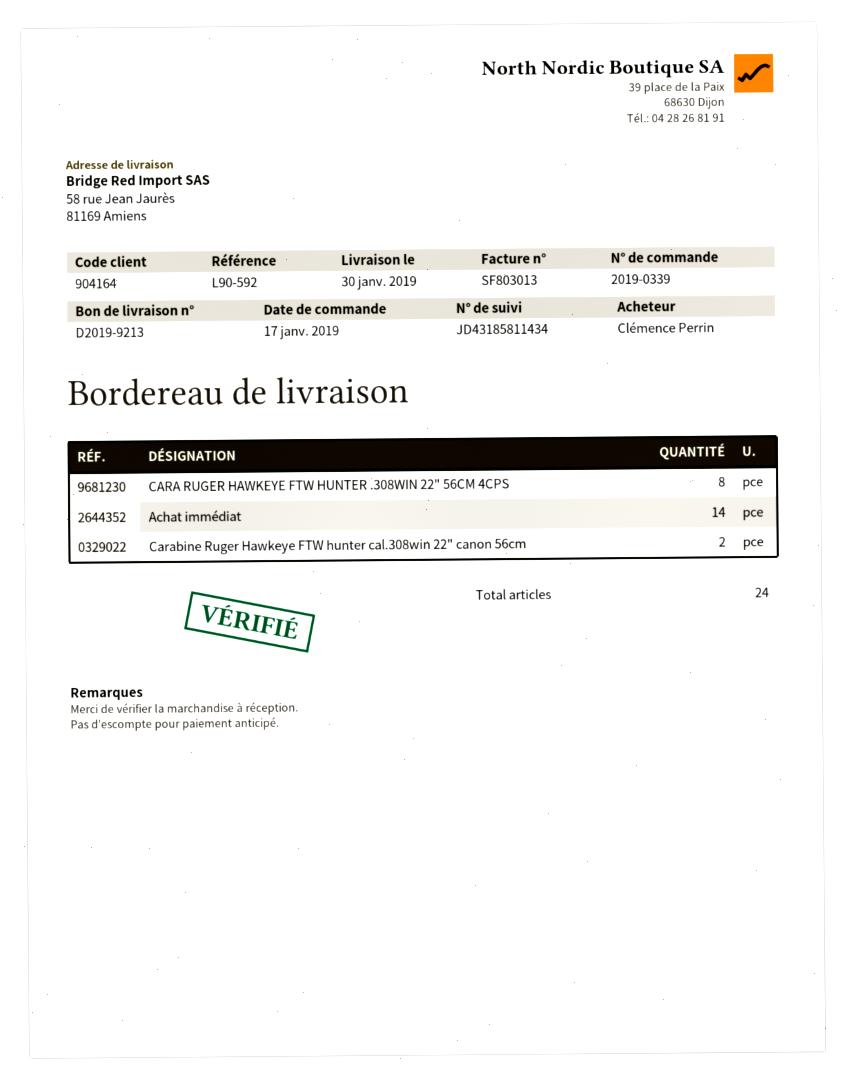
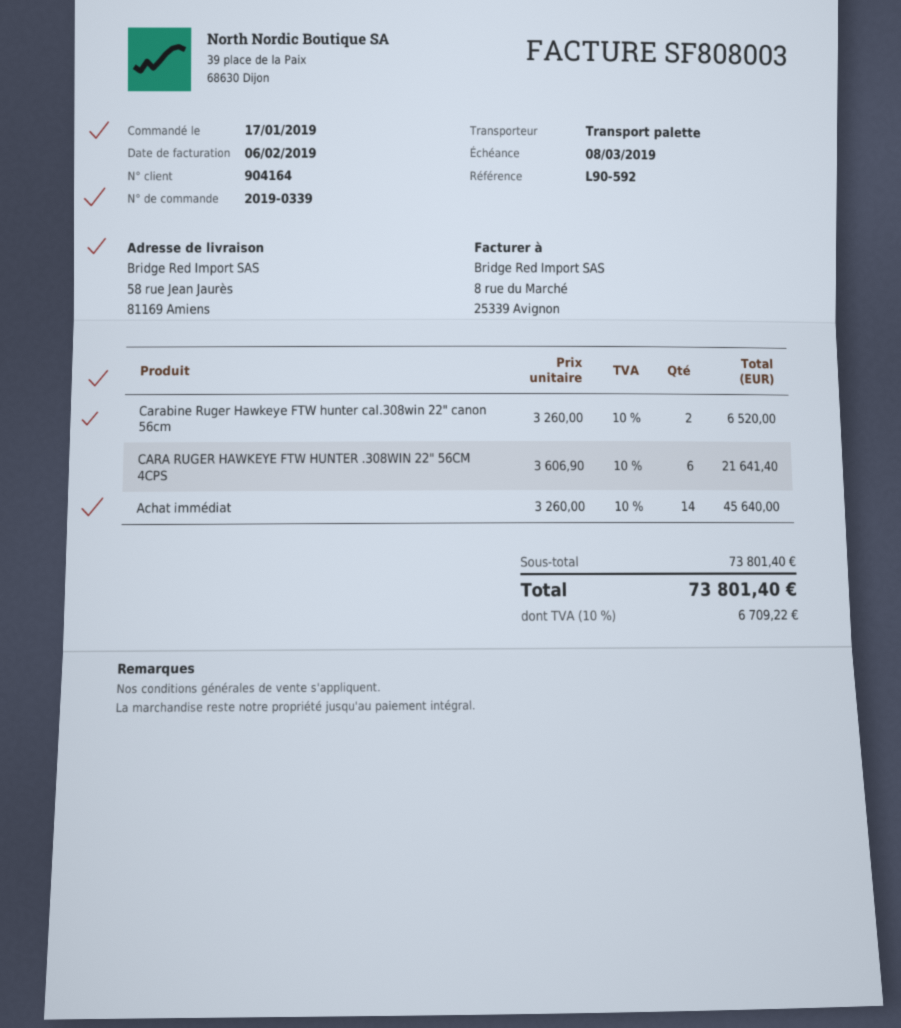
invoice number: SF803013 -> SF808003
CARA RUGER HAWKEYE FTW HUNTER .308WIN 22" 56CM 4CPS: 8 -> 6

